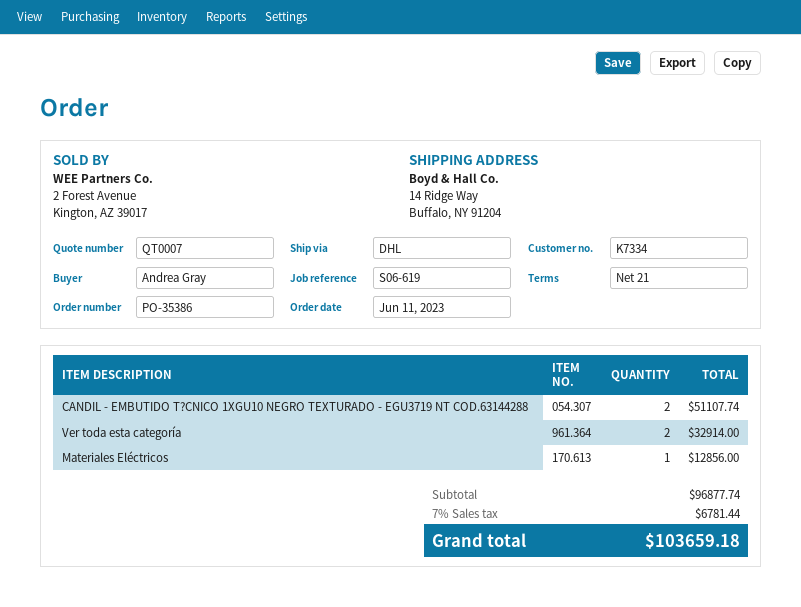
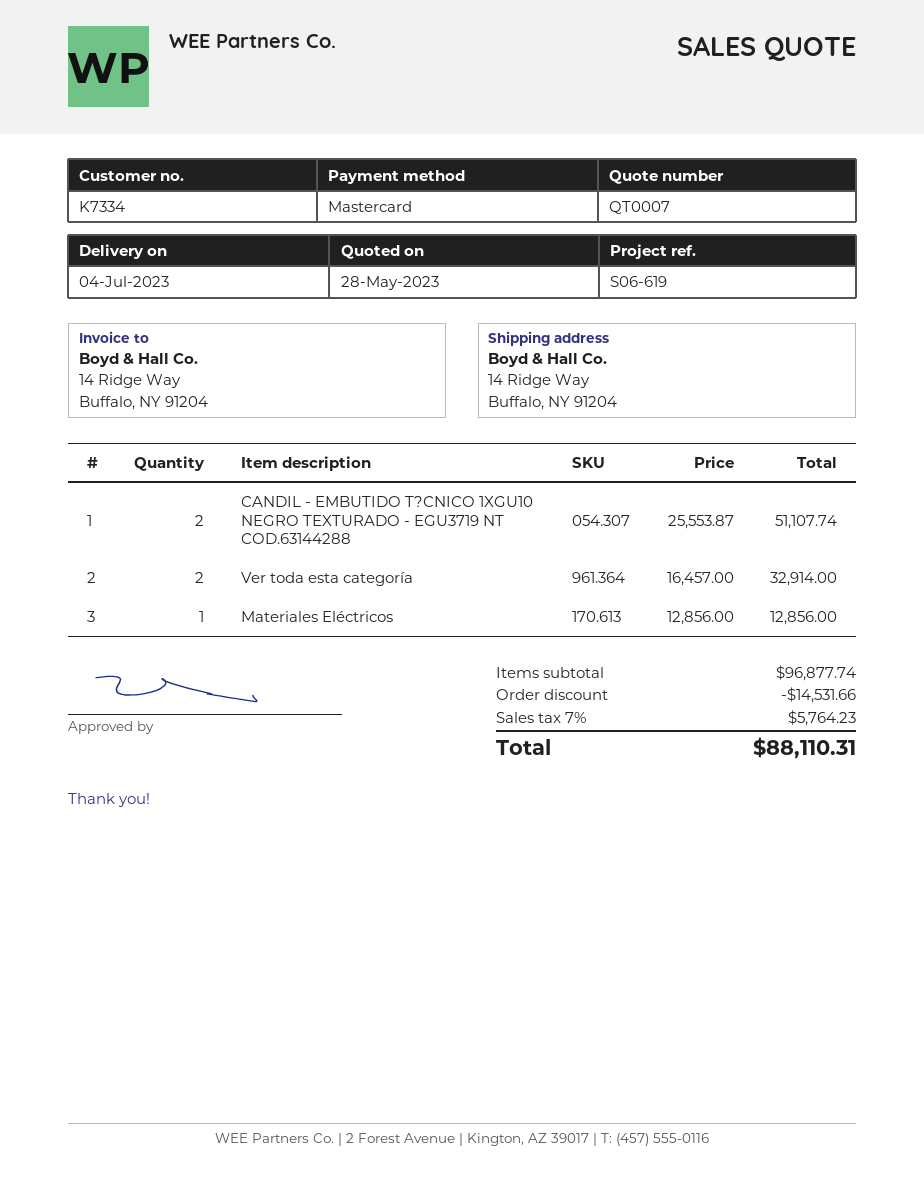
discount: none -> 14531.66
tax: 7% = 6781.44 -> 7% = 5764.23
total: 103659.18 -> 88110.31

